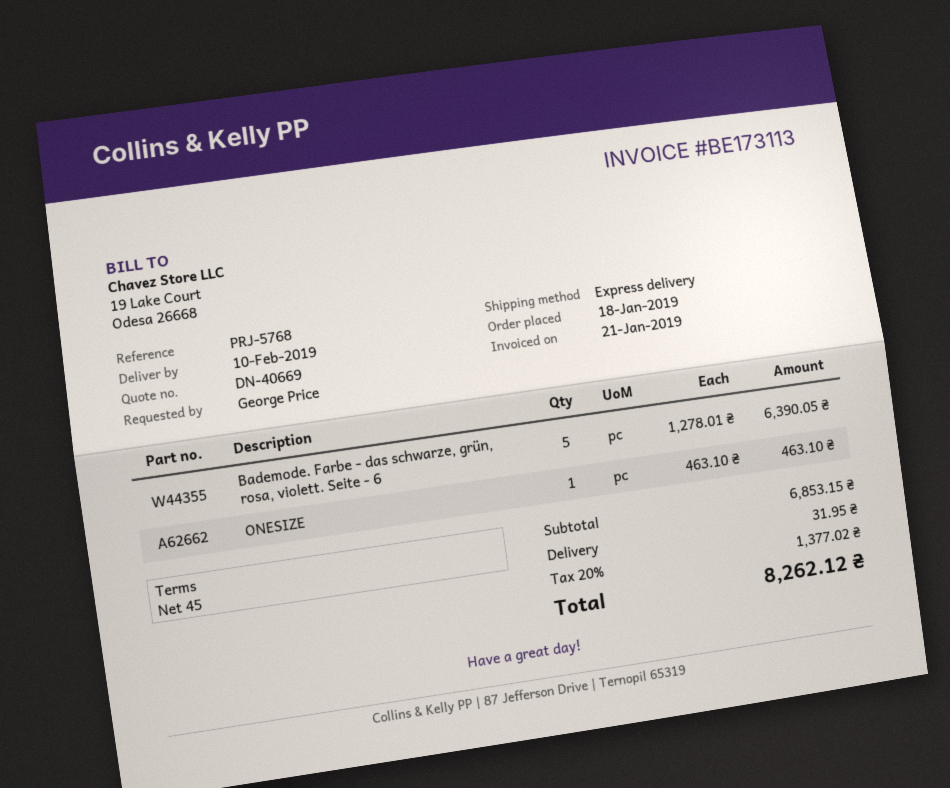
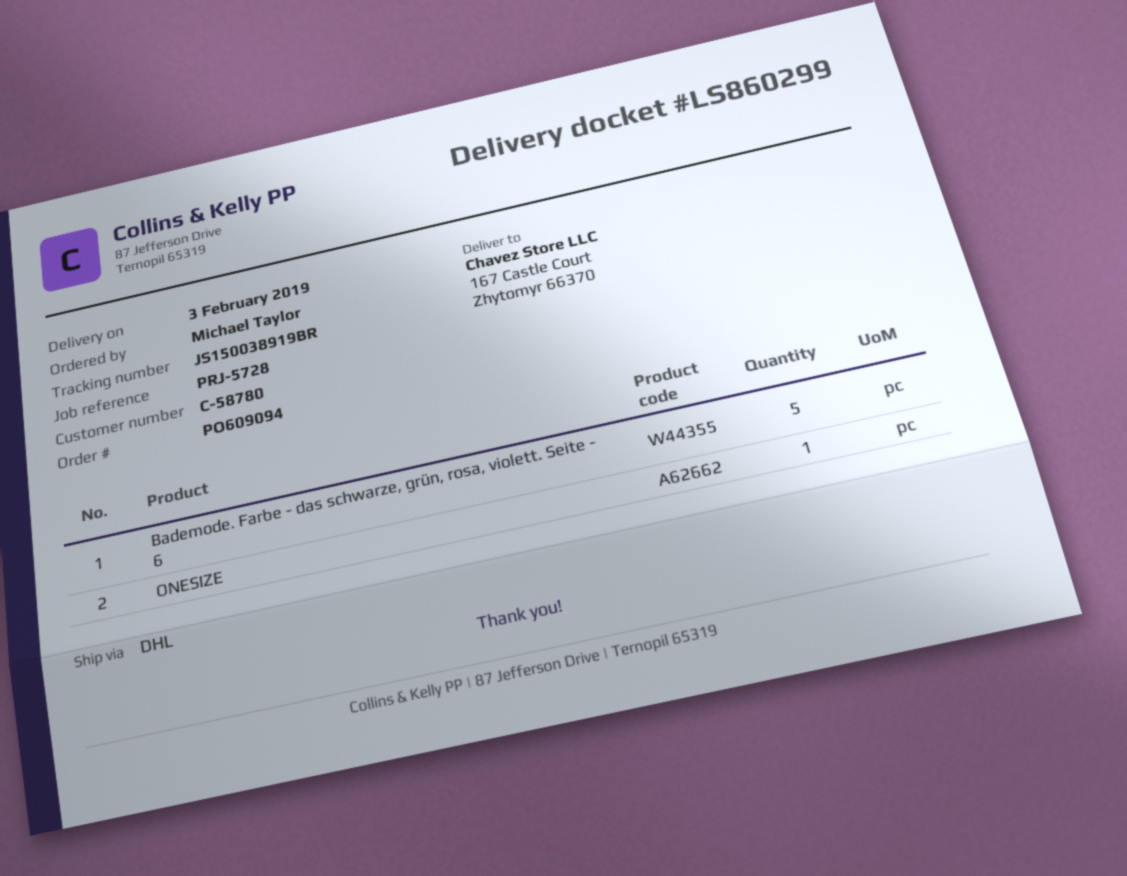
delivery date: 2019-02-10 -> 2019-02-03
reference: PRJ-5768 -> PRJ-5728
ordered by: George Price -> Michael Taylor
shipping method: express -> DHL

